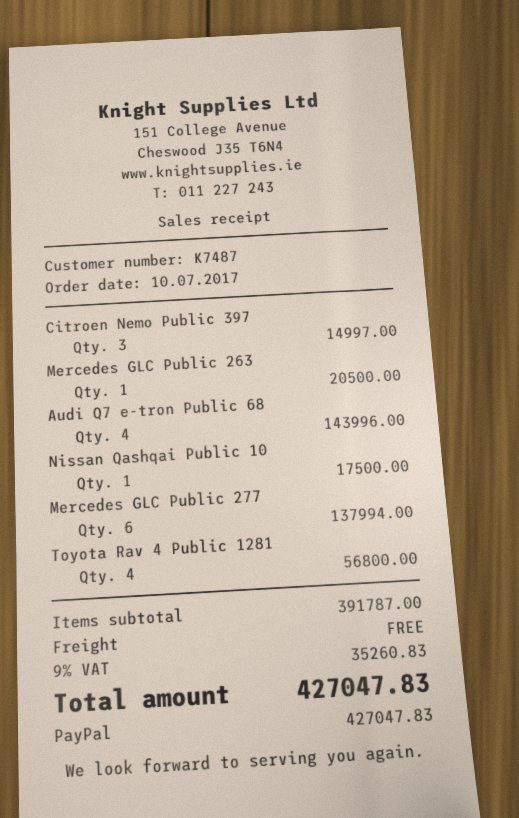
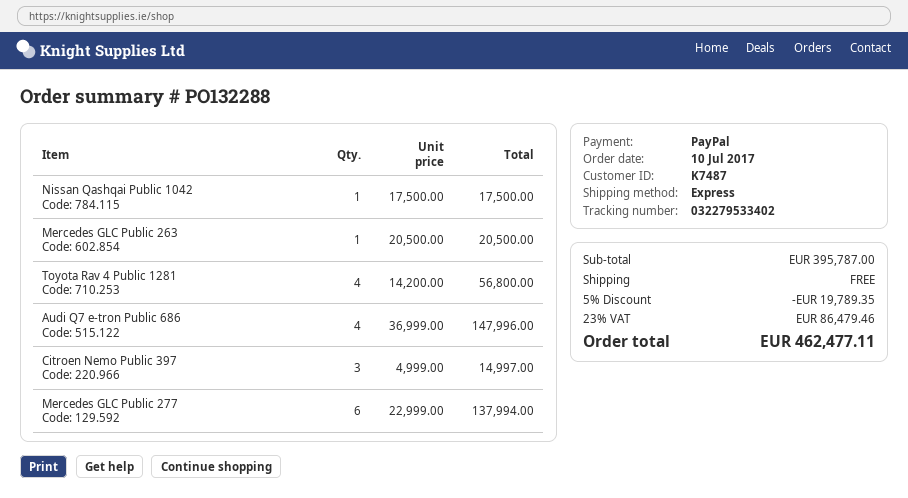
Audi Q7 e-tron Public 68: 4 for 143996.00 -> 4 for 147996.00
subtotal: 391787.00 -> 395787.00
discount: none -> 5% = 19789.35
tax: 9% = 35260.83 -> 23% = 86479.46
total: 427047.83 -> 462477.11

